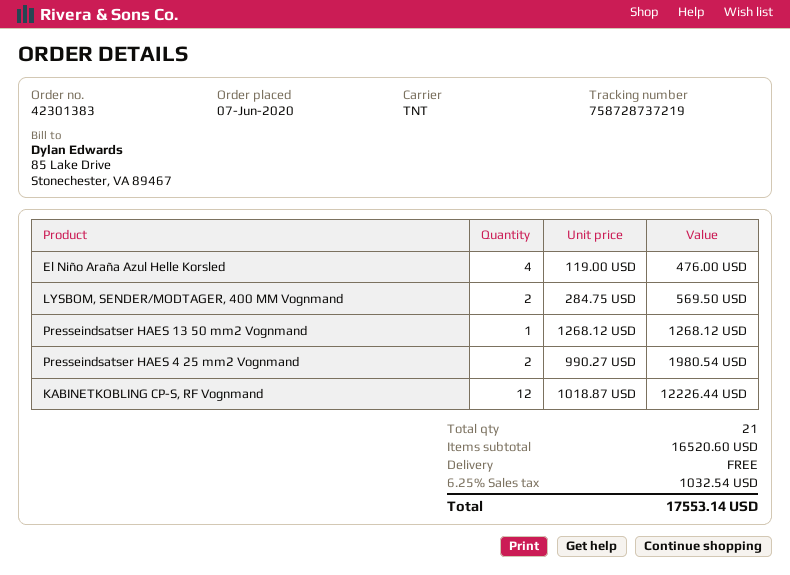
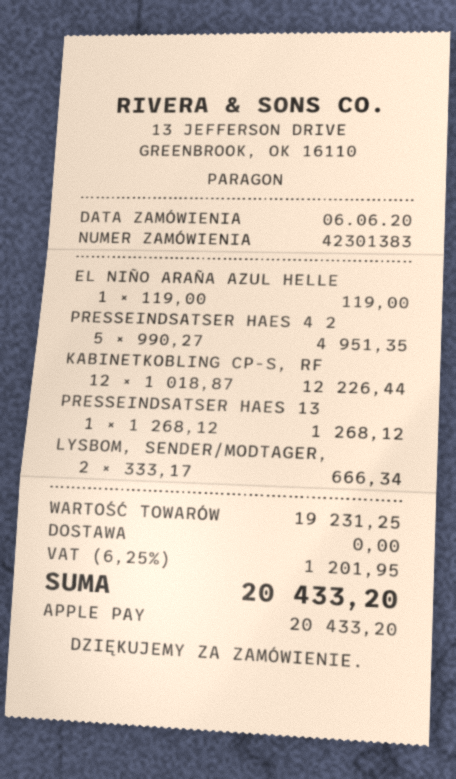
order date: 2020-06-07 -> 2020-06-06
El Niño Araña Azul Helle Korsled: 4 x 119.00 = 476.00 -> 1 x 119.00 = 119.00
LYSBOM, SENDER/MODTAGER, 400 MM Vognmand: 2 x 284.75 = 569.50 -> 2 x 333.17 = 666.34
Presseindsatser HAES 4 25 mm2 Vognmand: 2 x 990.27 = 1980.54 -> 5 x 990.27 = 4951.35
subtotal: 16520.60 -> 19231.25
tax: 6.25% = 1032.54 -> 6.25% = 1201.95
total: 17553.14 -> 20433.20

